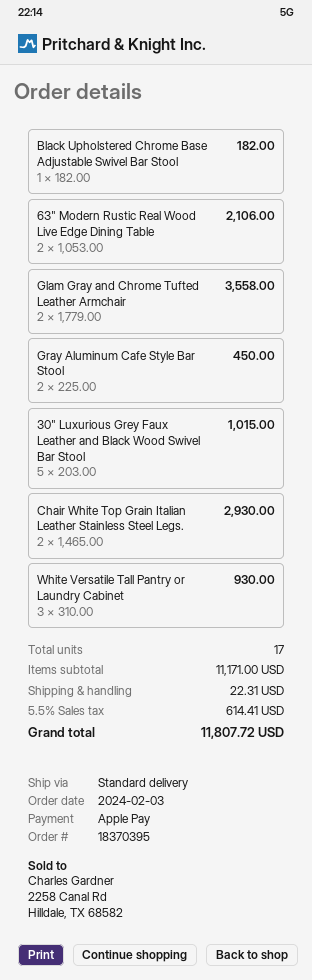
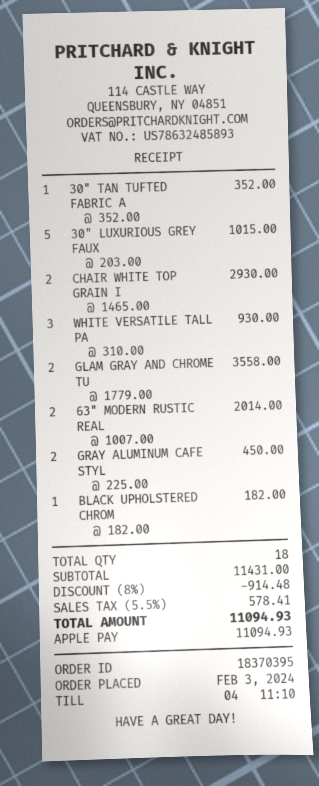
63" Modern Rustic Real Wood Live Edge Dining Table: 2 x 1053.00 = 2106.00 -> 2 x 1007.00 = 2014.00
30" TAN TUFTED FABRIC A: none -> 1 x 352.00 = 352.00
total quantity: 17 -> 18
subtotal: 11171.00 -> 11431.00
discount: none -> 8% = 914.48
shipping: 22.31 -> none
tax: 5.5% = 614.41 -> 5.5% = 578.41
total: 11807.72 -> 11094.93

